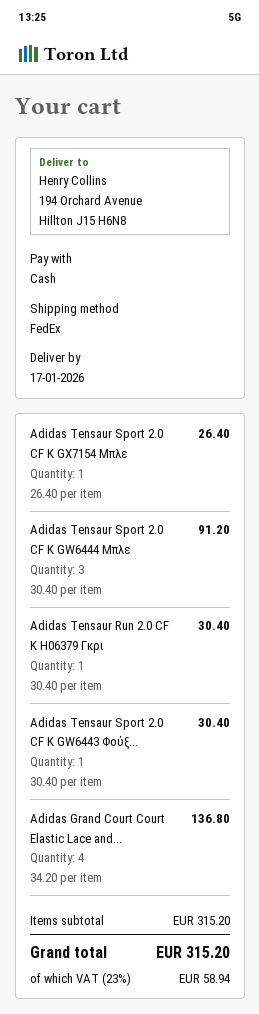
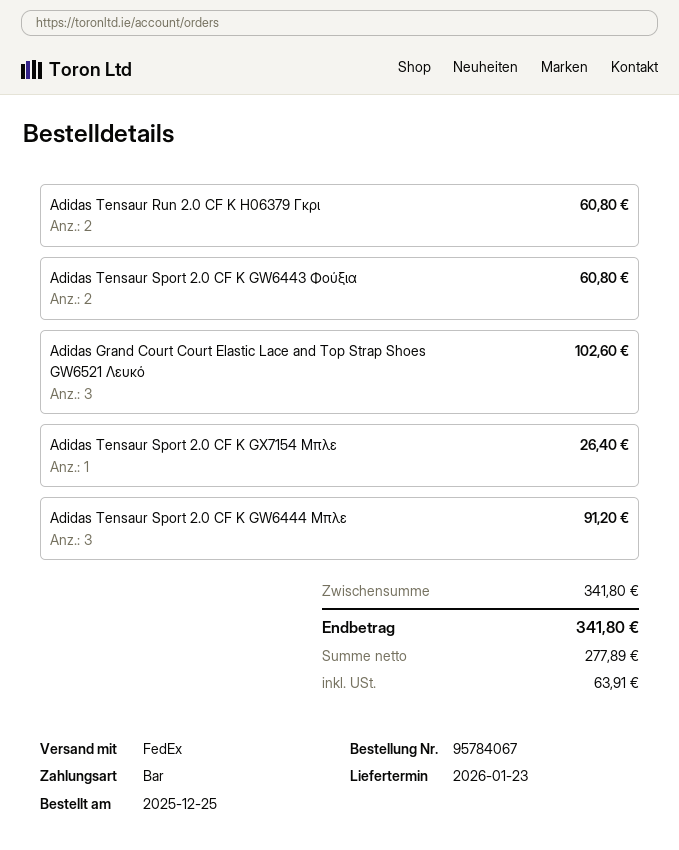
delivery date: 2026-01-17 -> 2026-01-23
Adidas Tensaur Run 2.0 CF K H06379 Γκρι: 1 for 30.40 -> 2 for 60.80
Adidas Tensaur Sport 2.0 CF K GW6443 Φούξ...: 1 for 30.40 -> 2 for 60.80
Adidas Grand Court Court Elastic Lace and...: 4 for 136.80 -> 3 for 102.60
subtotal: 315.20 -> 341.80
tax: 58.94 -> 63.91
total: 315.20 -> 341.80

